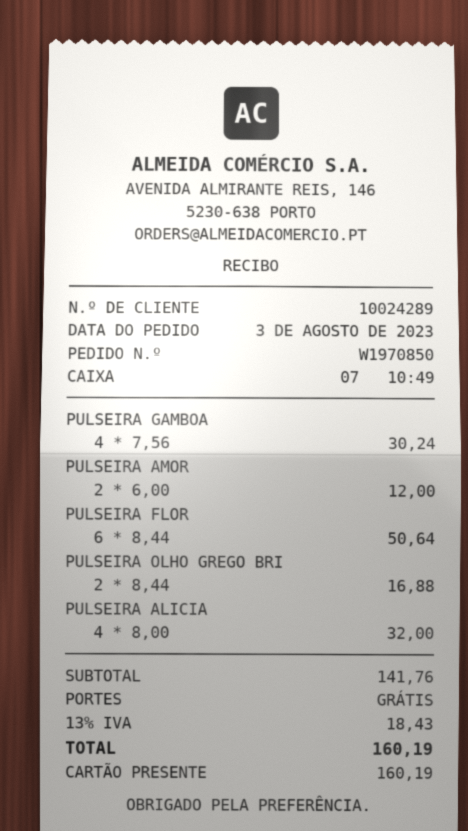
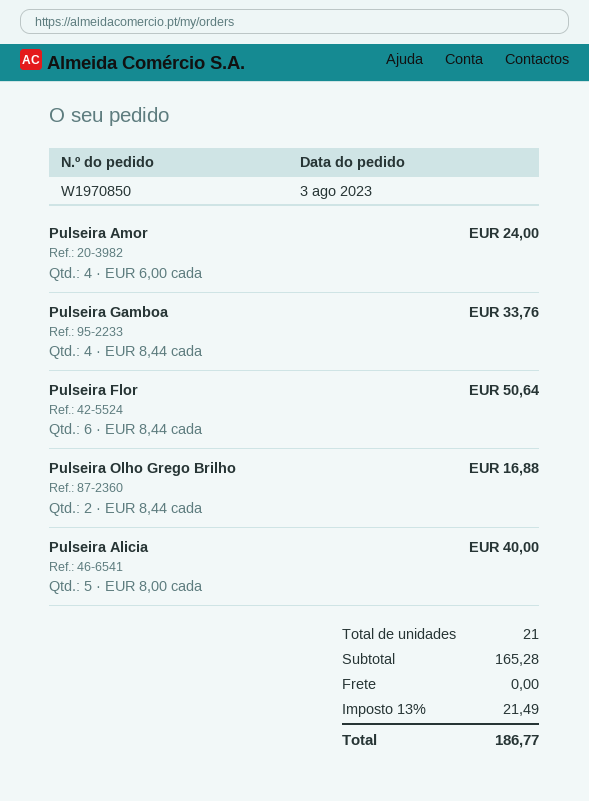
PULSEIRA GAMBOA: 4 x 7.56 = 30.24 -> 4 x 8.44 = 33.76
PULSEIRA AMOR: 2 x 6.00 = 12.00 -> 4 x 6.00 = 24.00
PULSEIRA ALICIA: 4 x 8.00 = 32.00 -> 5 x 8.00 = 40.00
subtotal: 141.76 -> 165.28
tax: 13% = 18.43 -> 13% = 21.49
total: 160.19 -> 186.77

